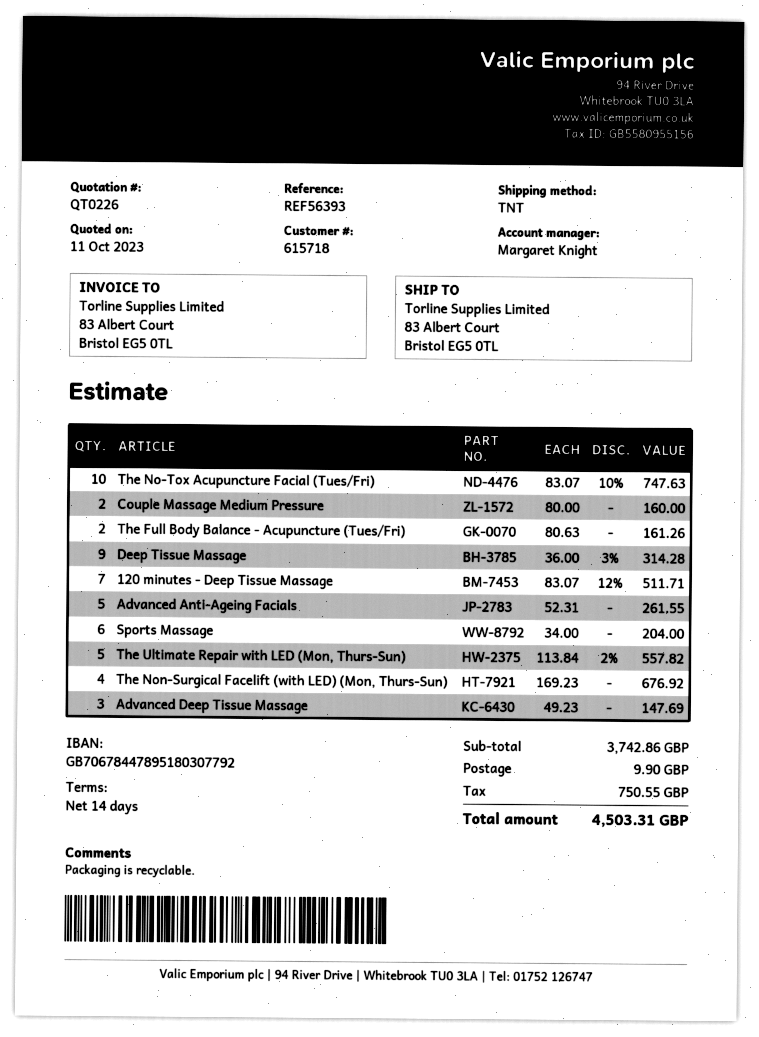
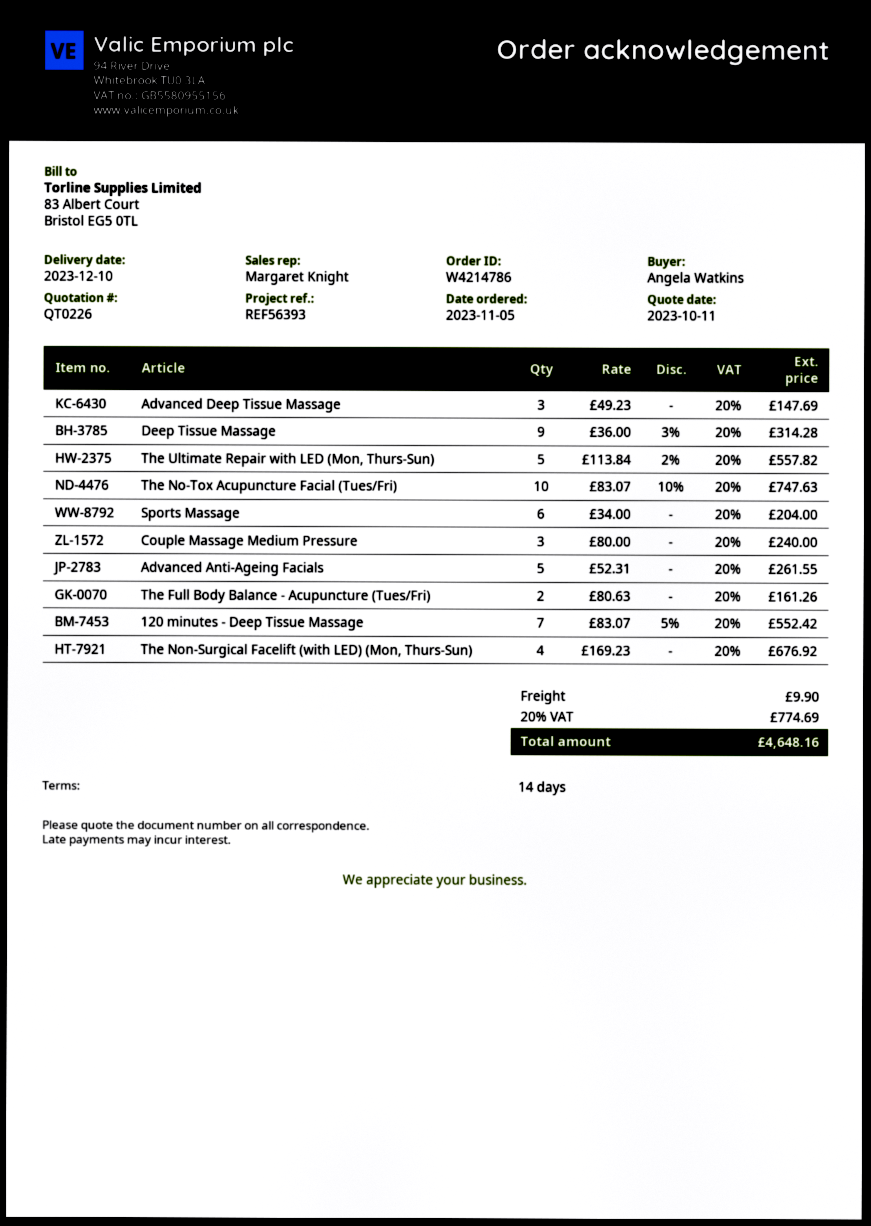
Couple Massage Medium Pressure: 2 x 80.00 = 160.00 -> 3 x 80.00 = 240.00
120 minutes - Deep Tissue Massage: 7 x 83.07 - 12% = 511.71 -> 7 x 83.07 - 5% = 552.42
tax: 750.55 -> 774.69
total: 4503.31 -> 4648.16

